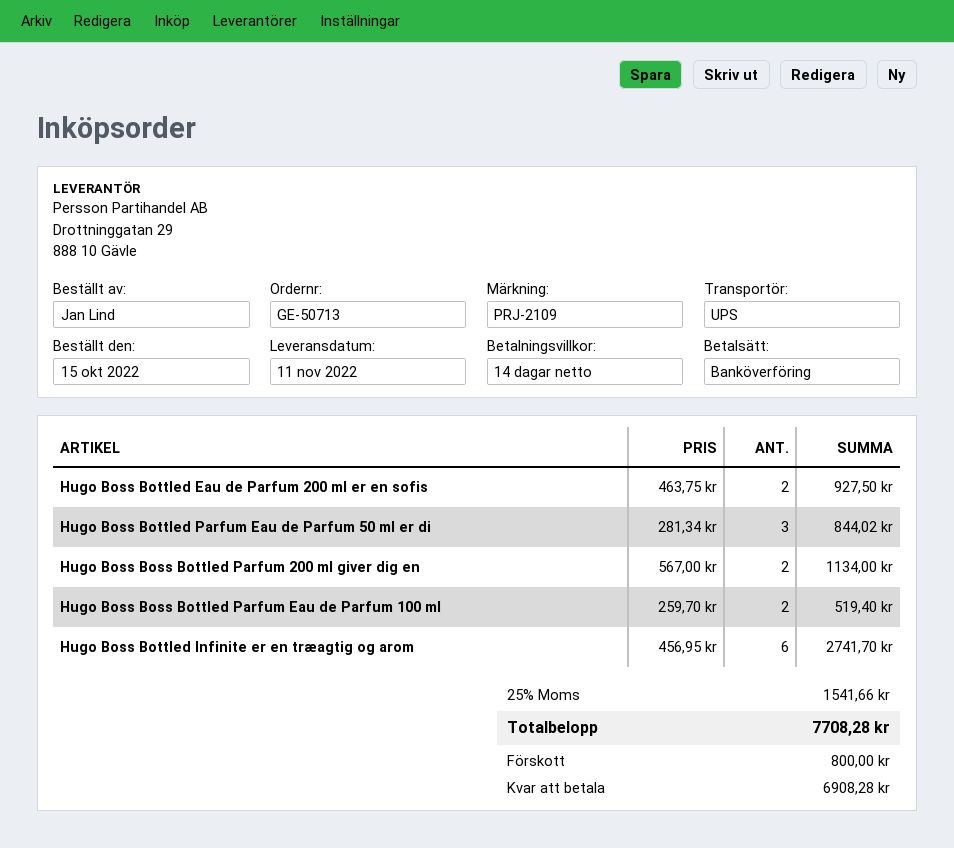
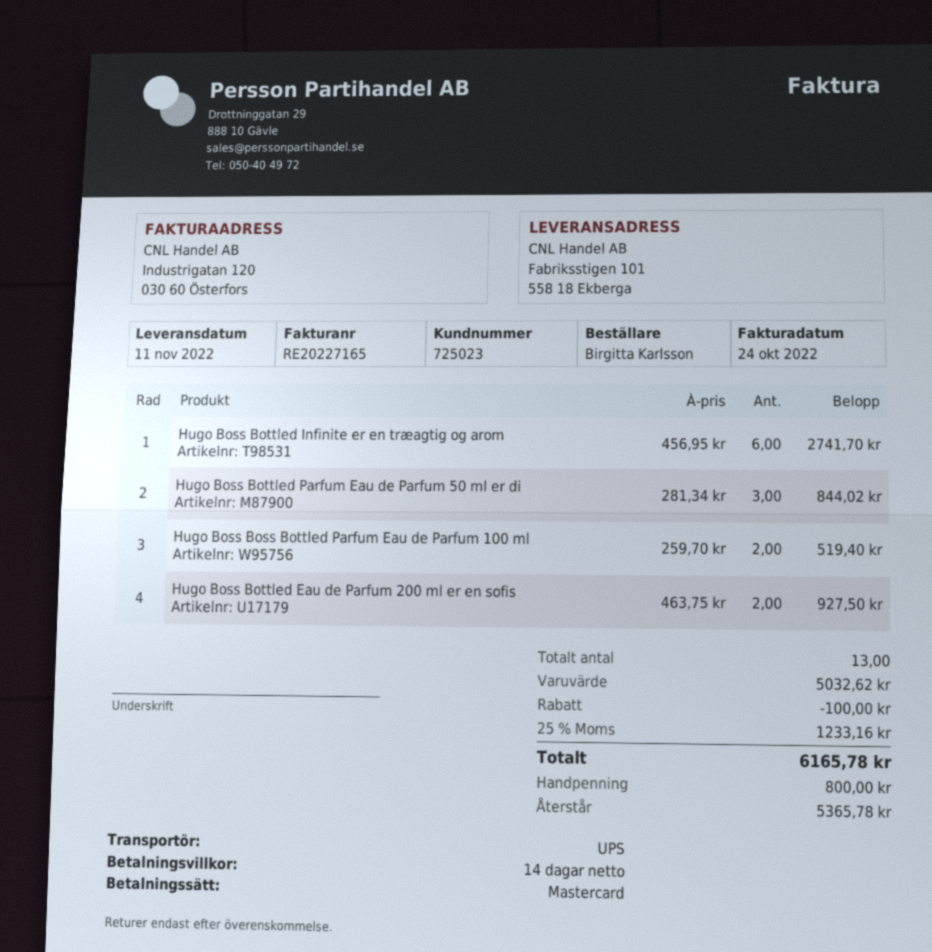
ordered by: Jan Lind -> Birgitta Karlsson
payment method: bank transfer -> Mastercard
Hugo Boss Boss Bottled Parfum 200 ml giver dig en: 2 x 567.00 = 1134.00 -> none
discount: none -> 100.00
tax: 25% = 1541.66 -> 25% = 1233.16
total: 7708.28 -> 6165.78
balance: 6908.28 -> 5365.78

